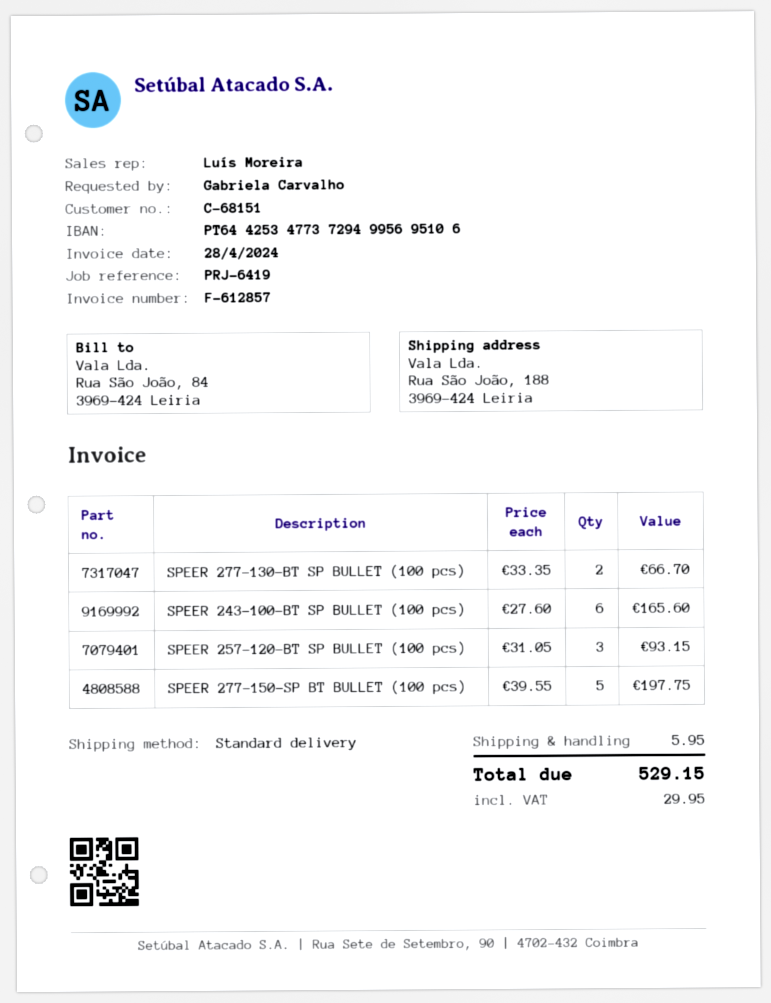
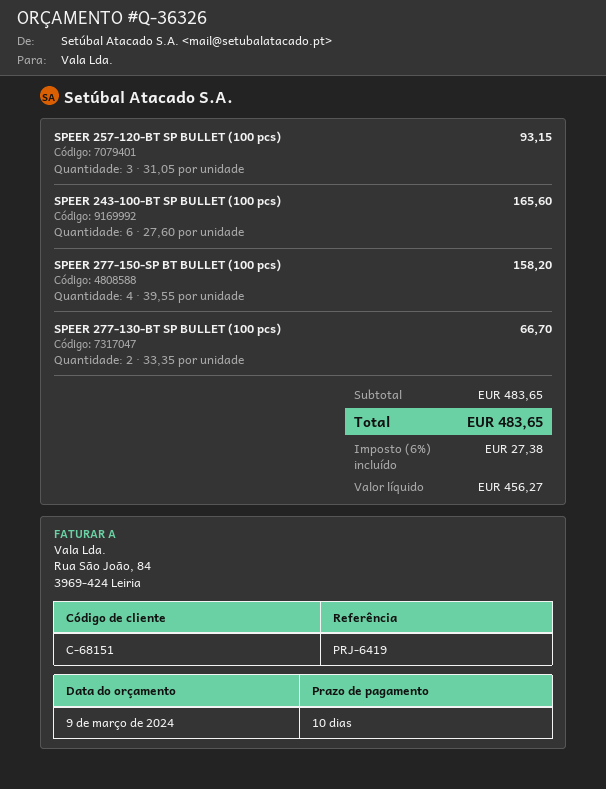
SPEER 277-150-SP BT BULLET (100 pcs): 5 x 39.55 = 197.75 -> 4 x 39.55 = 158.20
shipping: 5.95 -> none
tax: 29.95 -> 27.38
total: 529.15 -> 483.65

